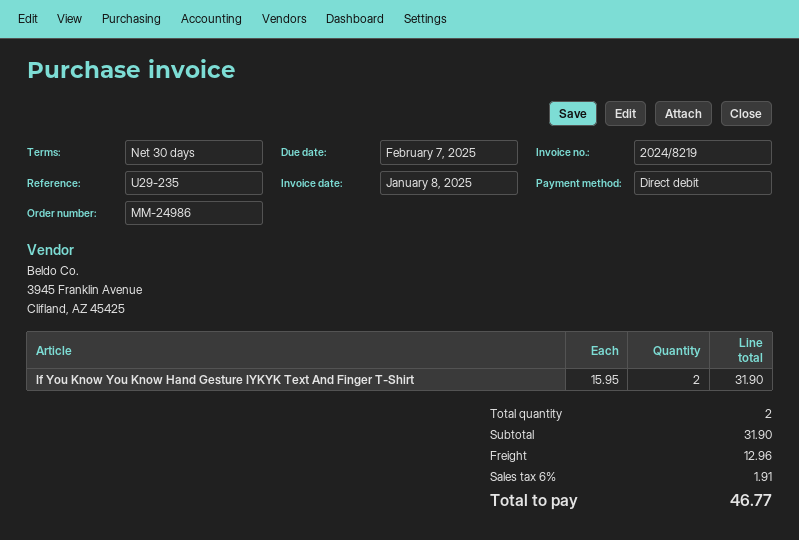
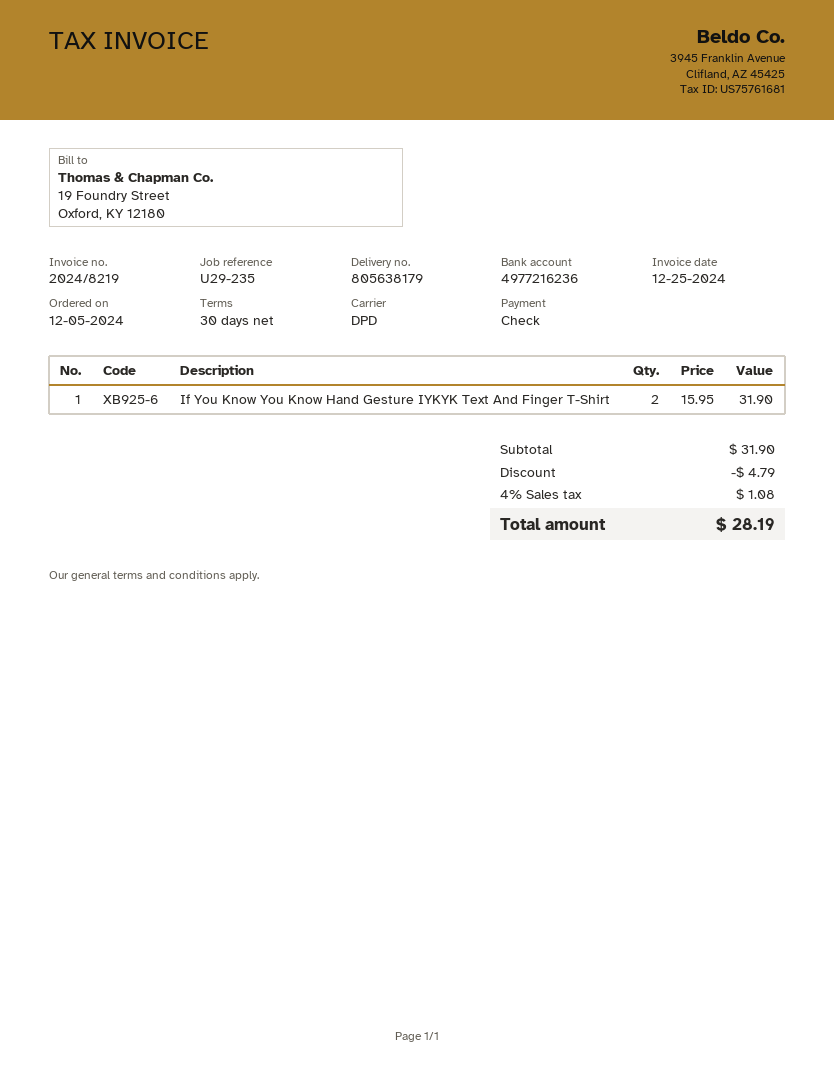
invoice date: 2025-01-08 -> 2024-12-25
payment method: direct debit -> cheque
discount: none -> 4.79
shipping: 12.96 -> none
tax: 6% = 1.91 -> 4% = 1.08
total: 46.77 -> 28.19

